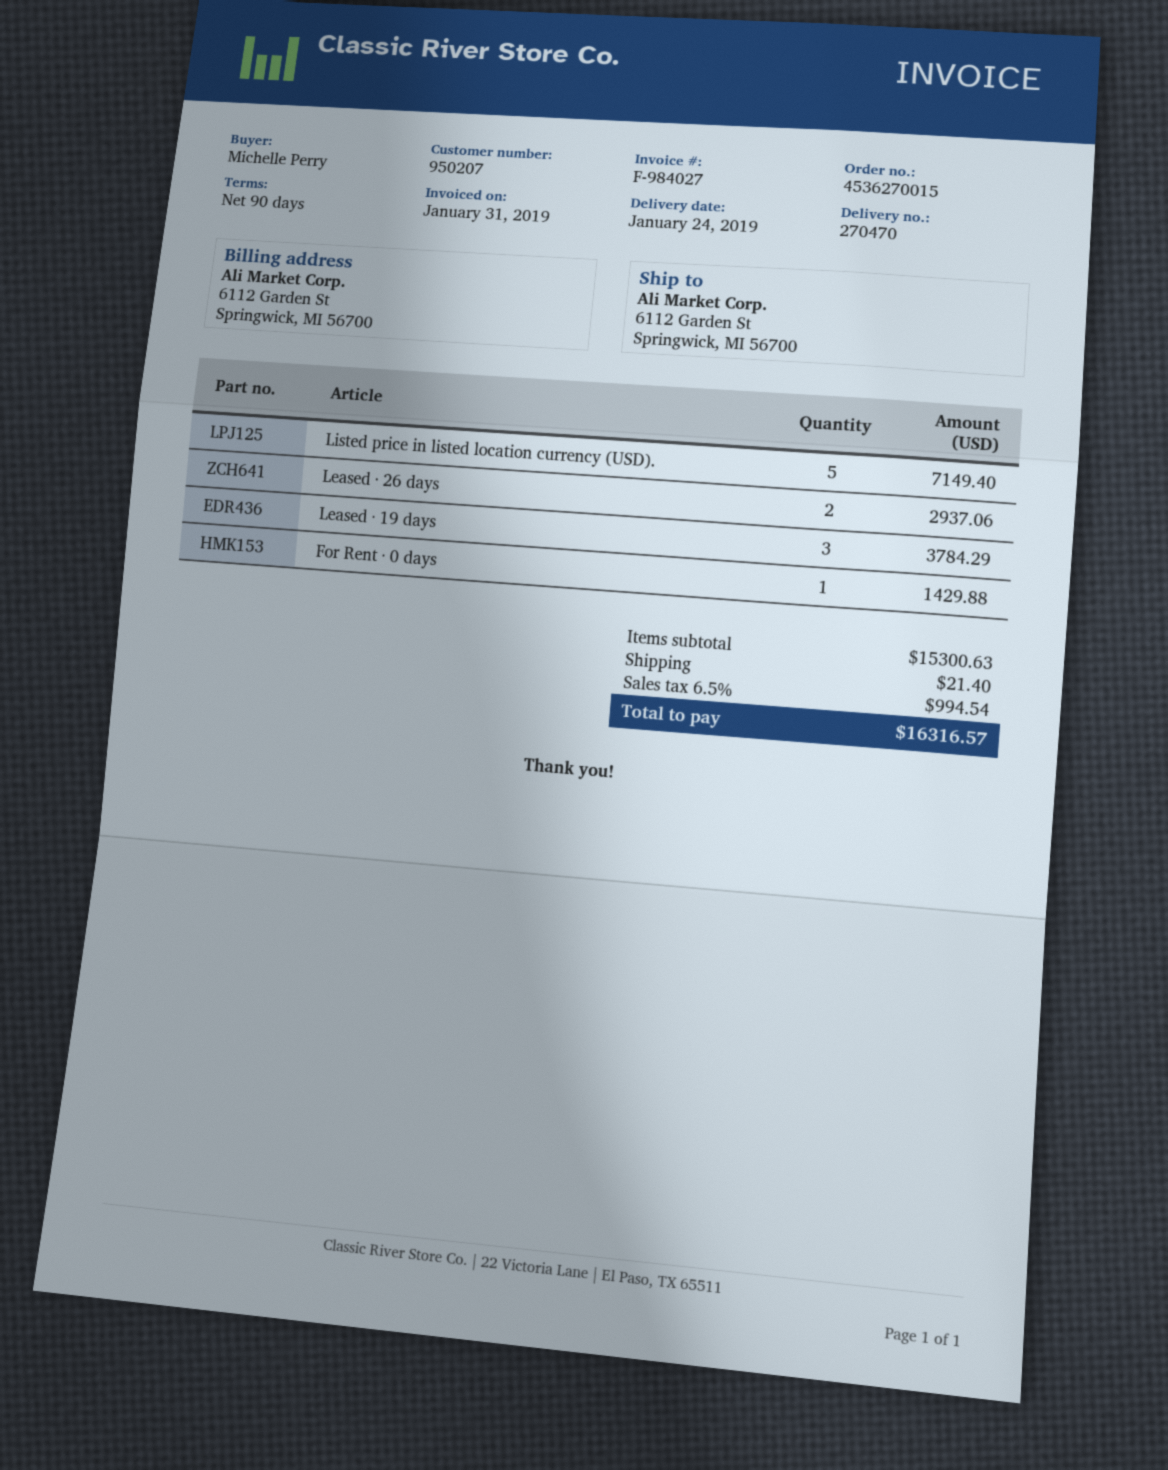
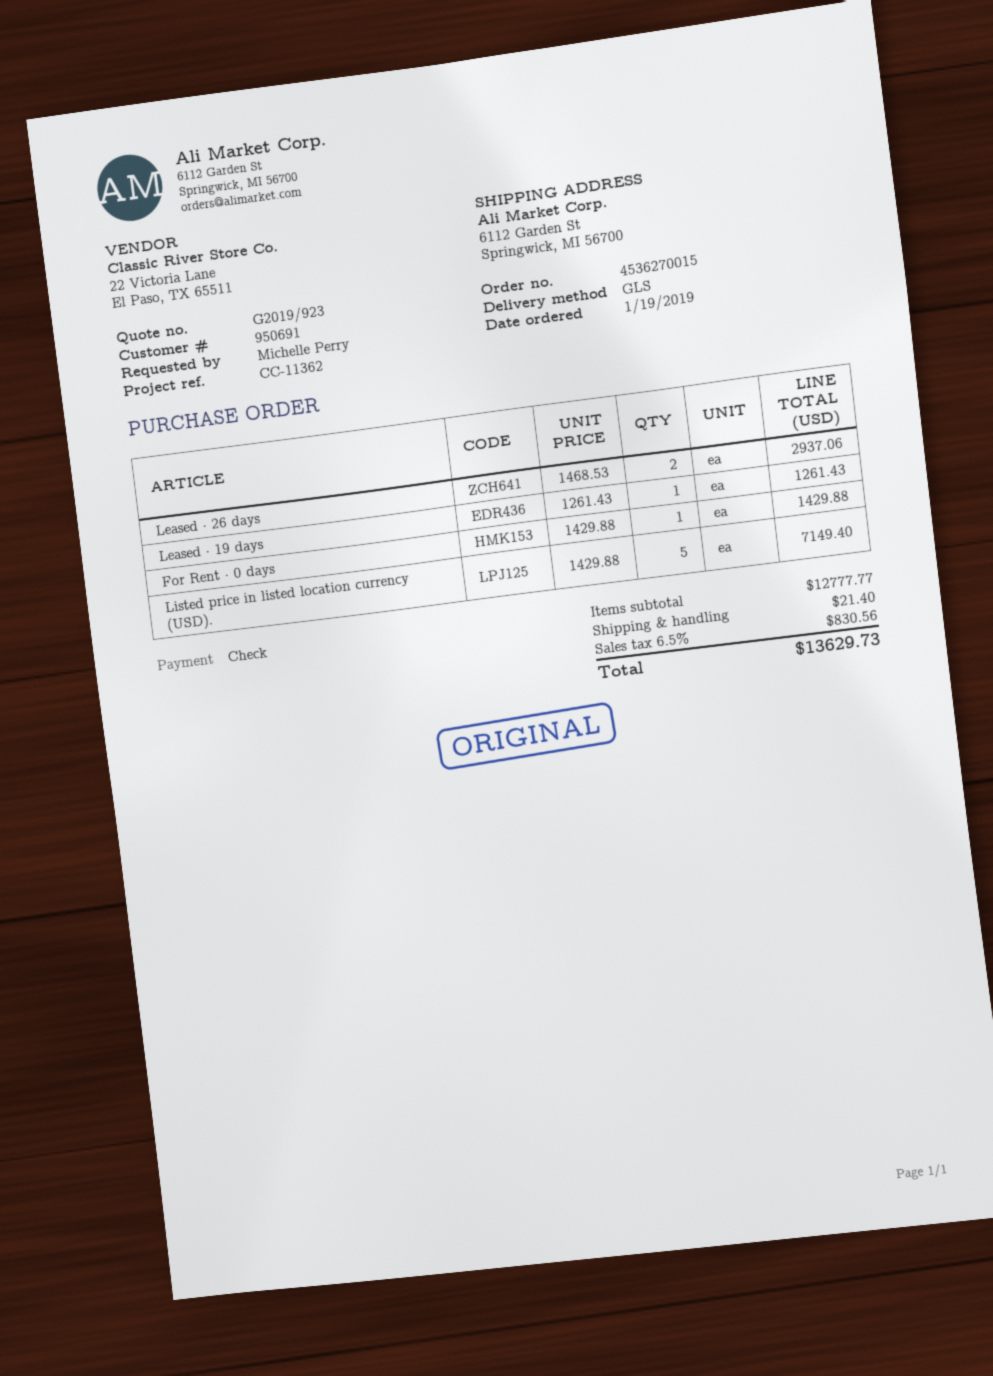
customer number: 950207 -> 950691
Leased · 19 days: 3 for 3784.29 -> 1 for 1261.43
subtotal: 15300.63 -> 12777.77
tax: 6.5% = 994.54 -> 6.5% = 830.56
total: 16316.57 -> 13629.73

